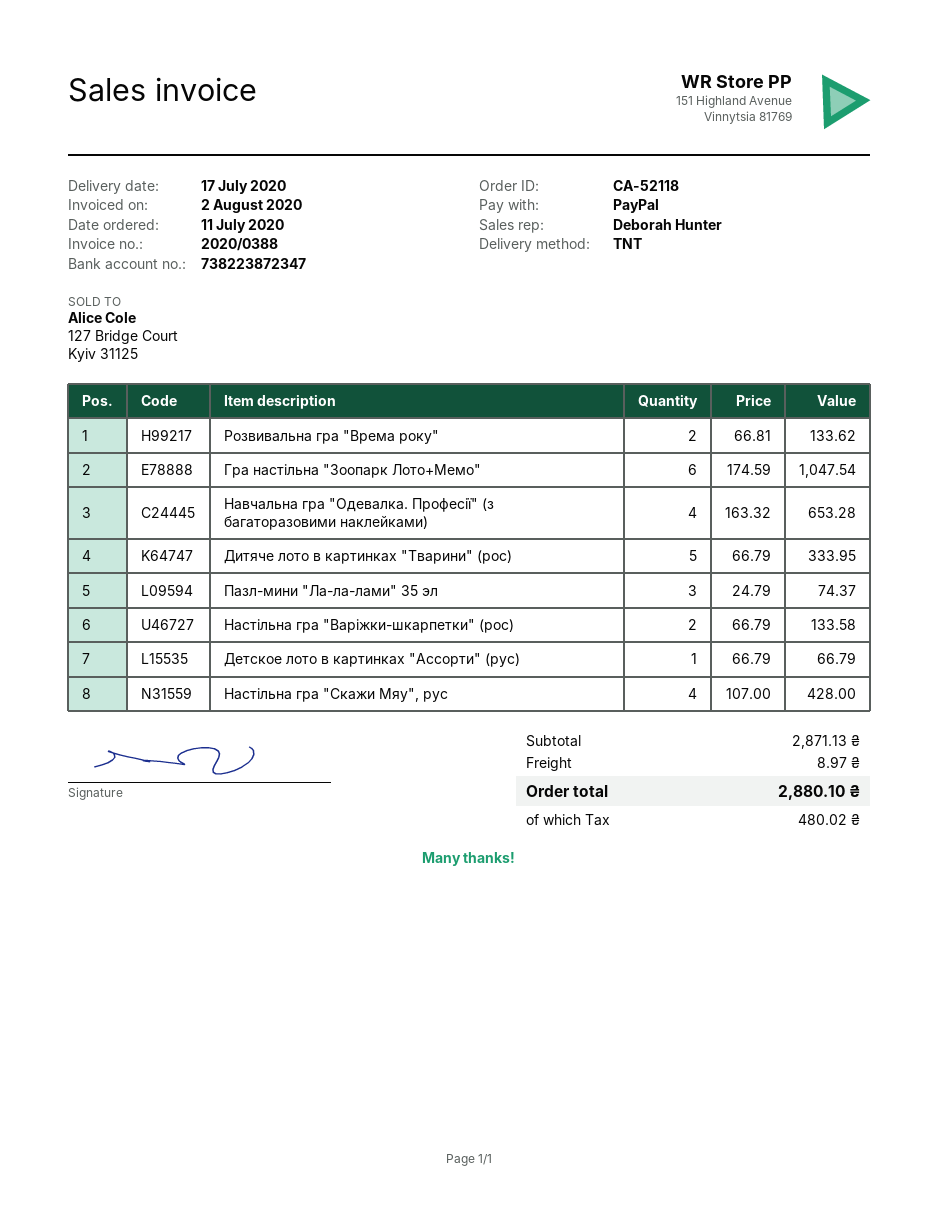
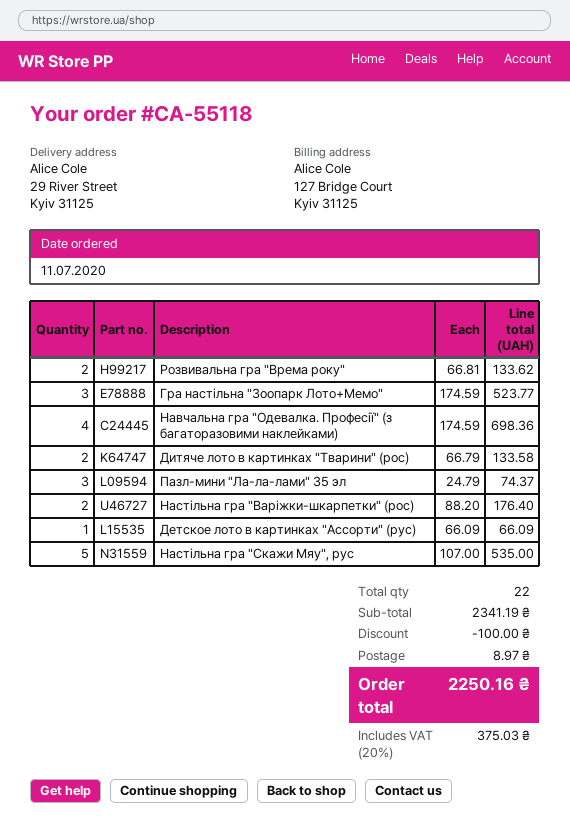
order number: CA-52118 -> CA-55118
Гра настільна "Зоопарк Лото+Мемо": 6 x 174.59 = 1047.54 -> 3 x 174.59 = 523.77
Навчальна гра "Одевалка. Професії" (з багаторазовими наклейками): 4 x 163.32 = 653.28 -> 4 x 174.59 = 698.36
Дитяче лото в картинках "Тварини" (рос): 5 x 66.79 = 333.95 -> 2 x 66.79 = 133.58
Настільна гра "Варіжки-шкарпетки" (рос): 2 x 66.79 = 133.58 -> 2 x 88.20 = 176.40
Детское лото в картинках "Ассорти" (рус): 1 x 66.79 = 66.79 -> 1 x 66.09 = 66.09
Настільна гра "Скажи Мяу", рус: 4 x 107.00 = 428.00 -> 5 x 107.00 = 535.00
subtotal: 2871.13 -> 2341.19
discount: none -> 100.00
tax: 480.02 -> 375.03
total: 2880.10 -> 2250.16

